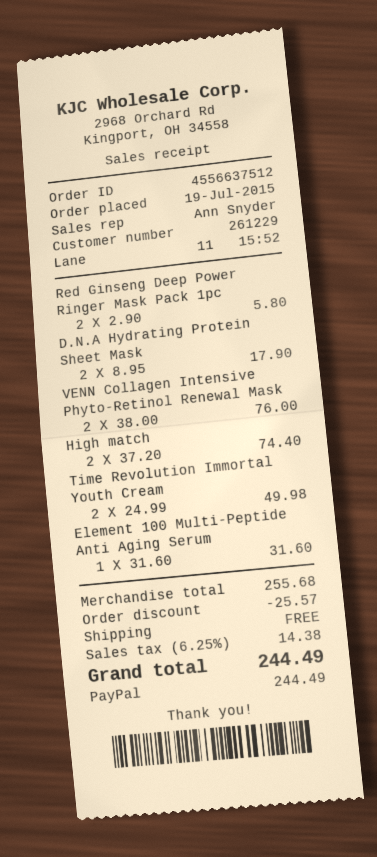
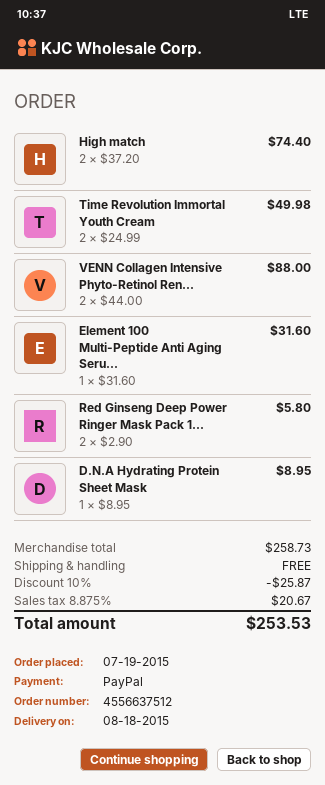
D.N.A Hydrating Protein Sheet Mask: 2 x 8.95 = 17.90 -> 1 x 8.95 = 8.95
VENN Collagen Intensive Phyto-Retinol Renewal Mask: 2 x 38.00 = 76.00 -> 2 x 44.00 = 88.00
subtotal: 255.68 -> 258.73
discount: 25.57 -> 25.87
tax: 6.25% = 14.38 -> 8.875% = 20.67
total: 244.49 -> 253.53

